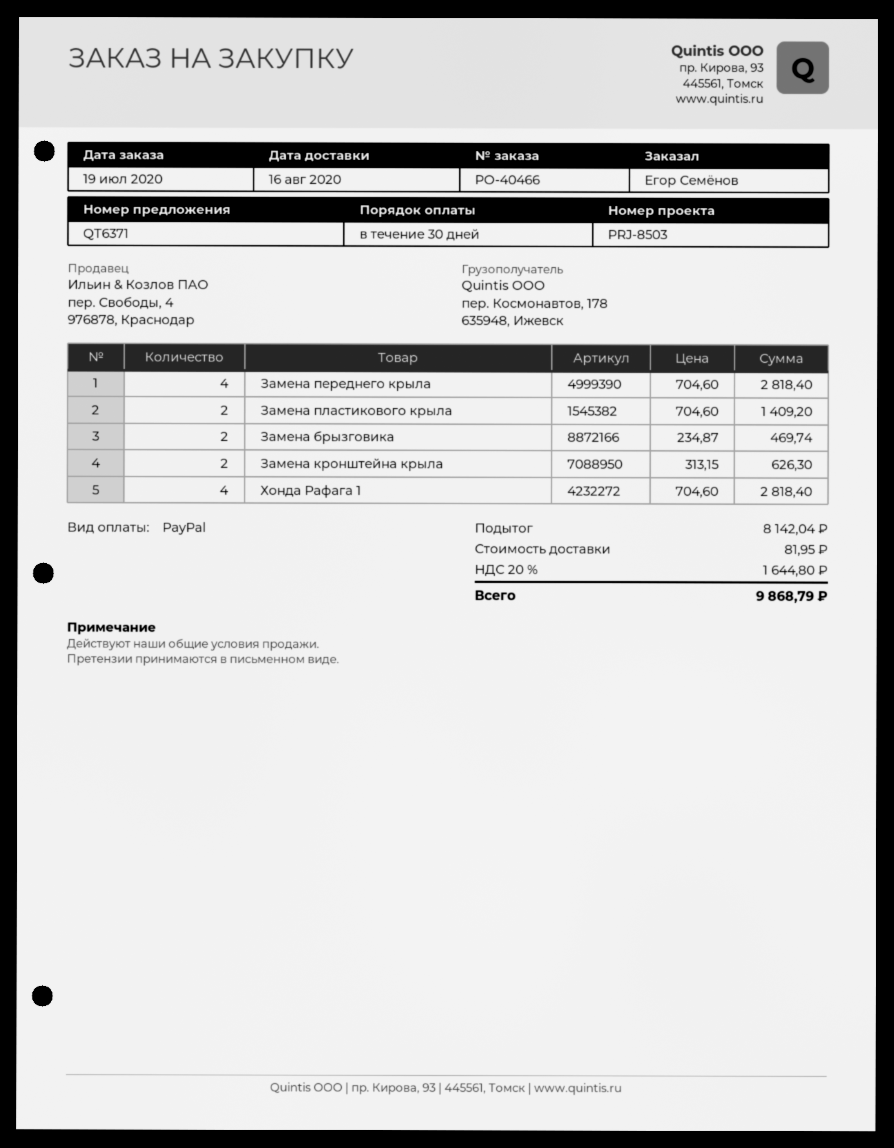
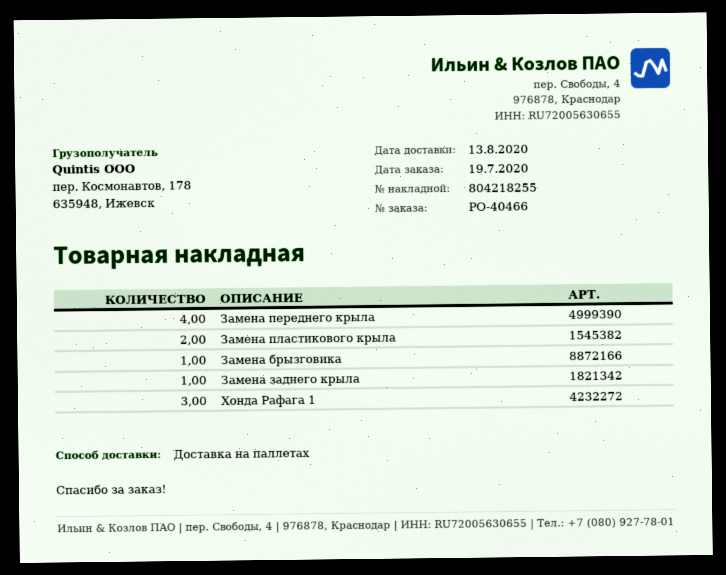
delivery date: 2020-08-16 -> 2020-08-13
Замена брызговика: 2 -> 1
Замена кронштейна крыла: 2 -> none
Хонда Рафага 1: 4 -> 3
Замена заднего крыла: none -> 1

